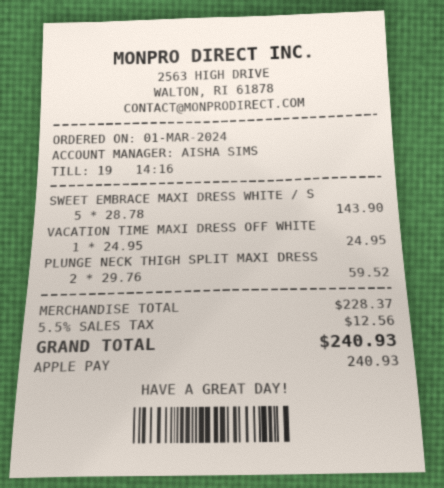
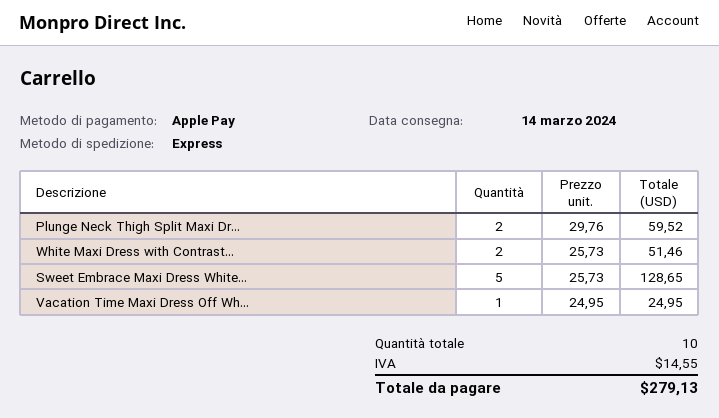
SWEET EMBRACE MAXI DRESS WHITE / S: 5 x 28.78 = 143.90 -> 5 x 25.73 = 128.65
White Maxi Dress with Contrast...: none -> 2 x 25.73 = 51.46
tax: 12.56 -> 14.55
total: 240.93 -> 279.13

